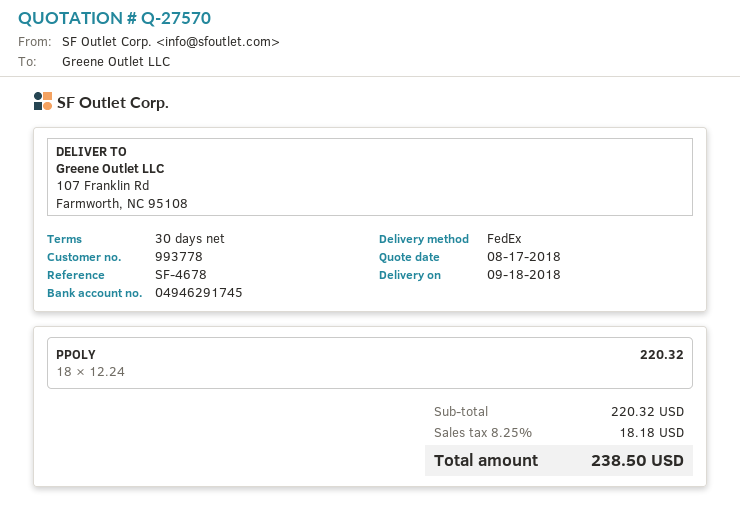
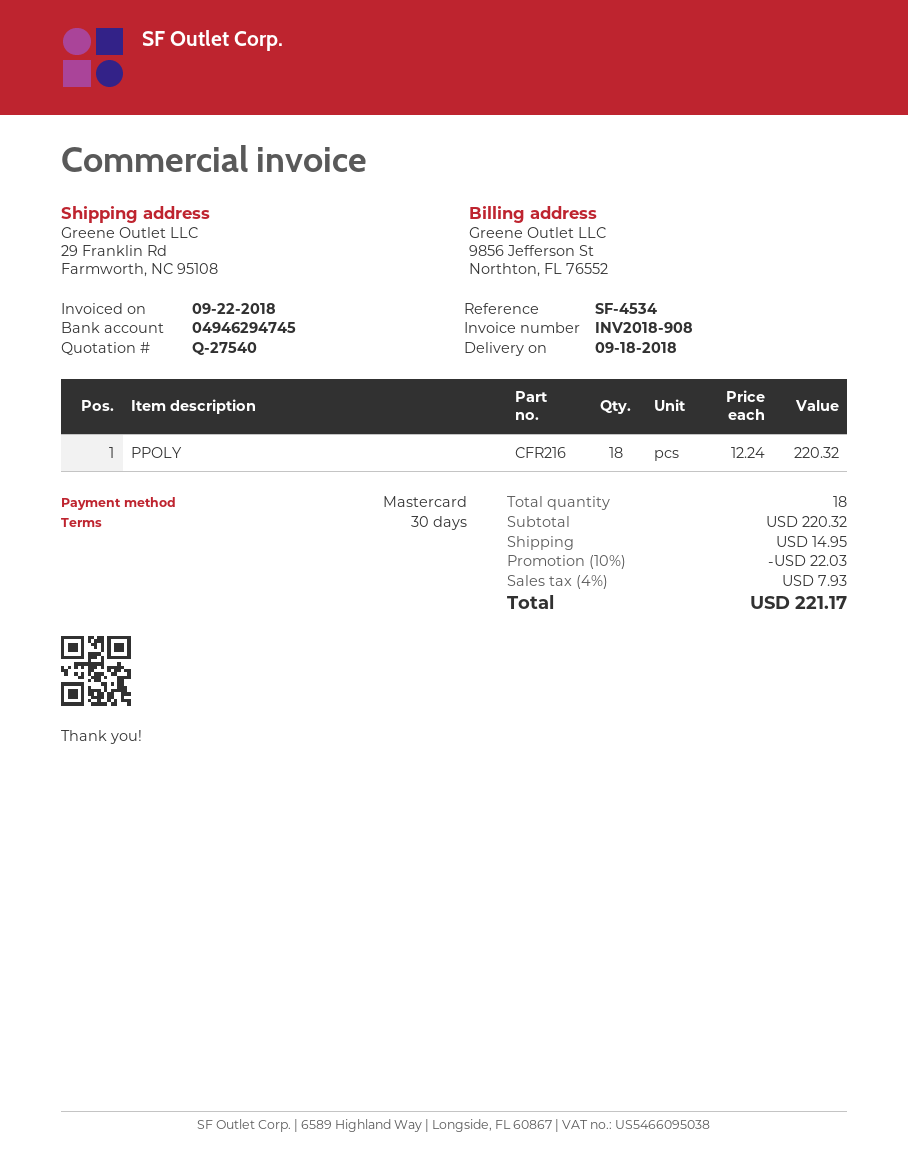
quote number: Q-27570 -> Q-27540
reference: SF-4678 -> SF-4534
bank account: 04946291745 -> 04946294745
ship to: 107 Franklin Rd, Farmworth, NC 95108 -> 29 Franklin Rd, Farmworth, NC 95108
discount: none -> 10% = 22.03
shipping: none -> 14.95
tax: 8.25% = 18.18 -> 4% = 7.93
total: 238.50 -> 221.17

